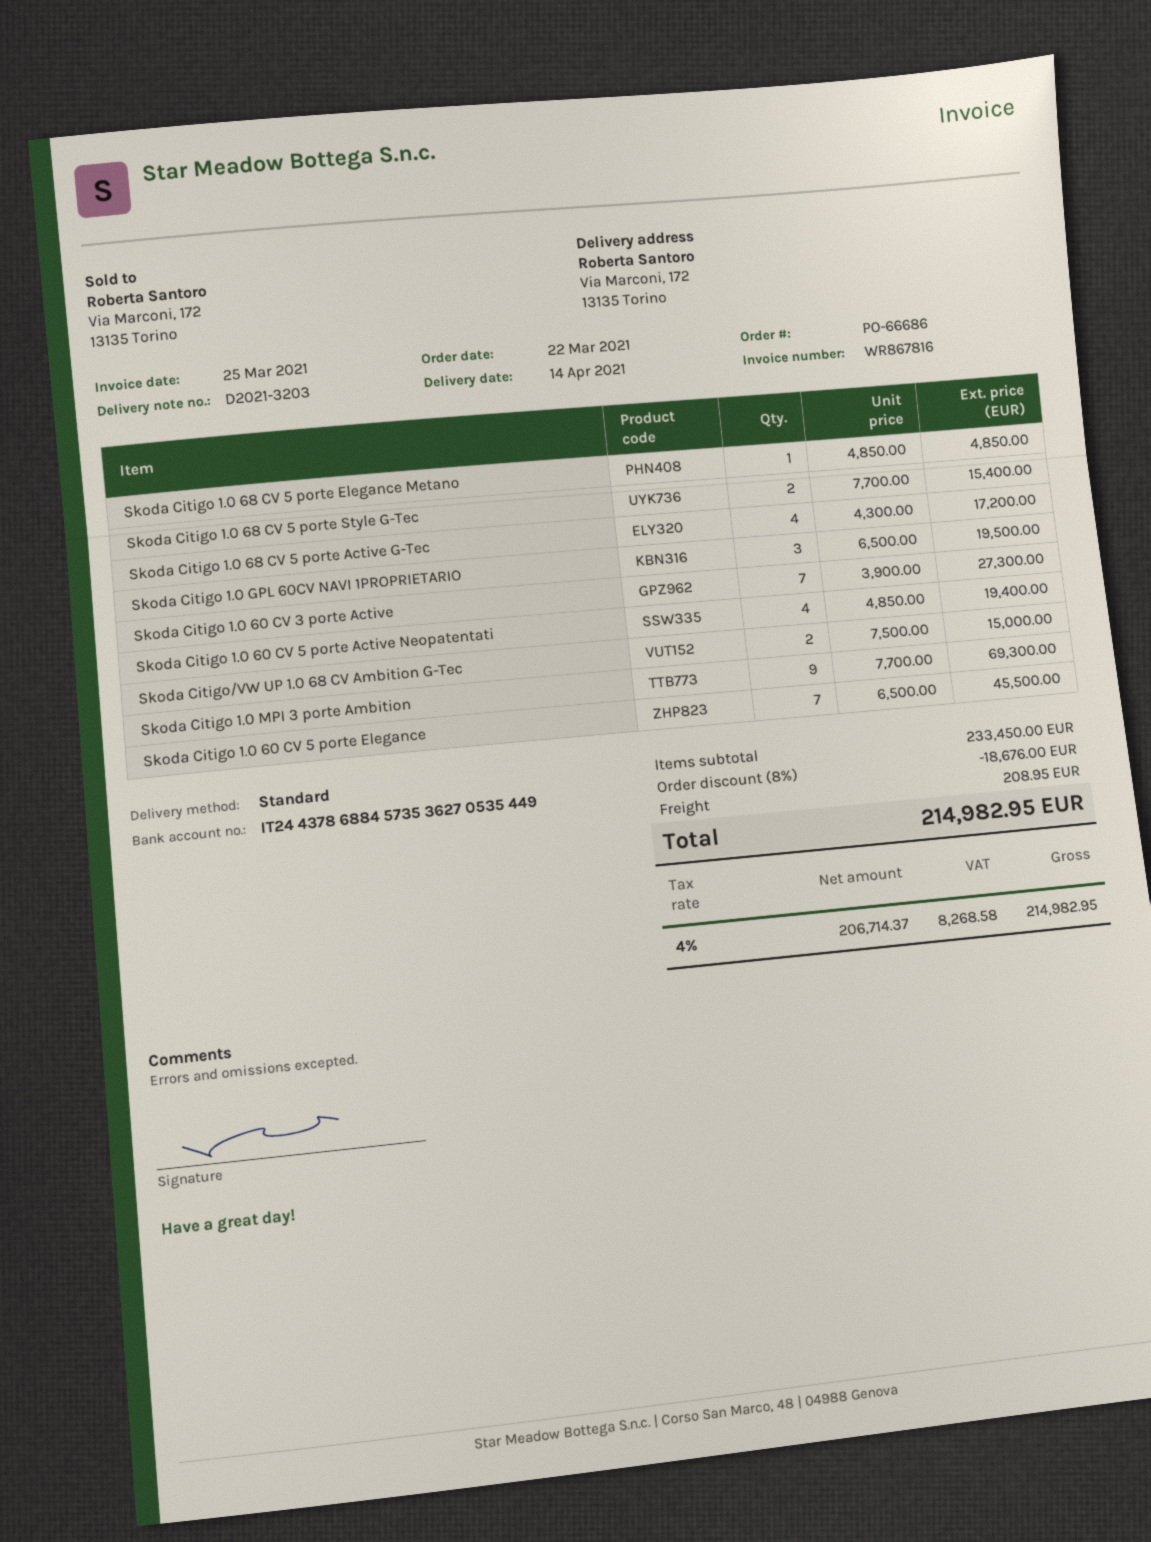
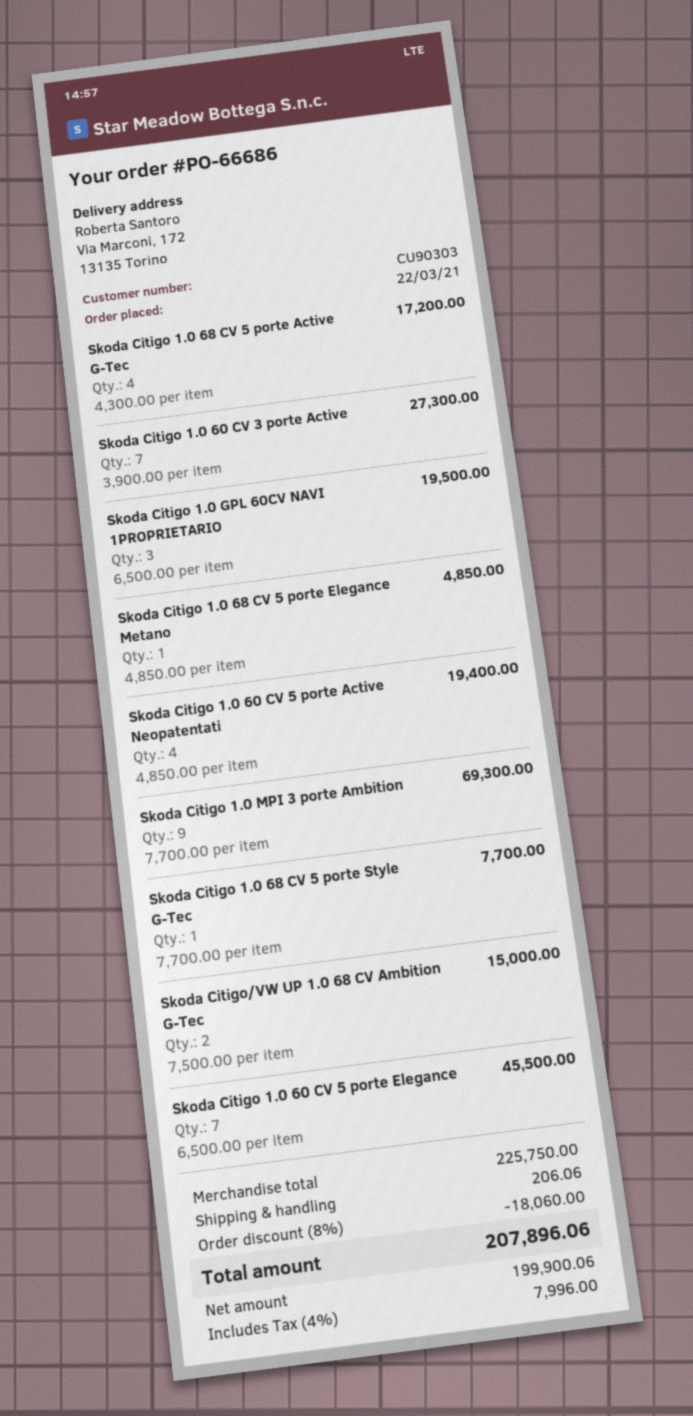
Skoda Citigo 1.0 68 CV 5 porte Style G-Tec: 2 x 7700.00 = 15400.00 -> 1 x 7700.00 = 7700.00
subtotal: 233450.00 -> 225750.00
discount: 8% = 18676.00 -> 8% = 18060.00
shipping: 208.95 -> 206.06
net: 206714.37 -> 199900.06
tax: 4% = 8268.58 -> 4% = 7996.00
total: 214982.95 -> 207896.06

